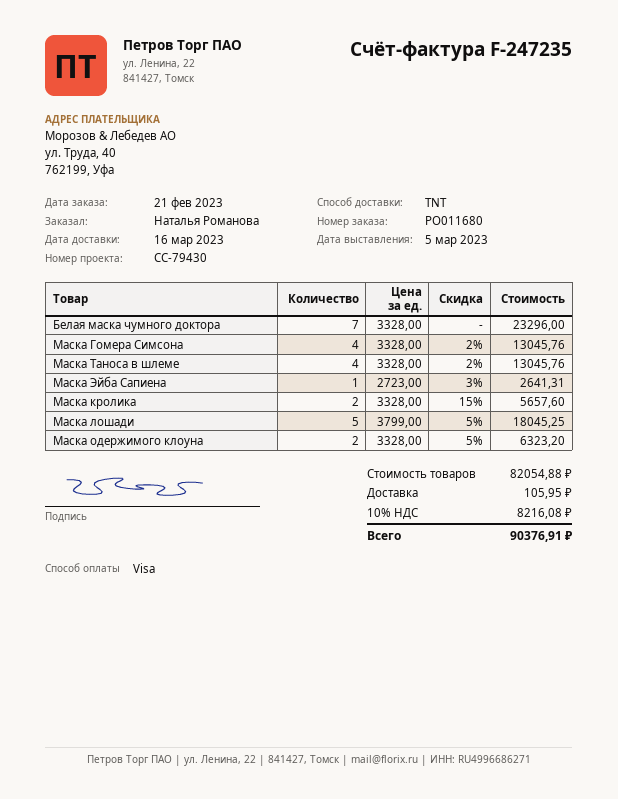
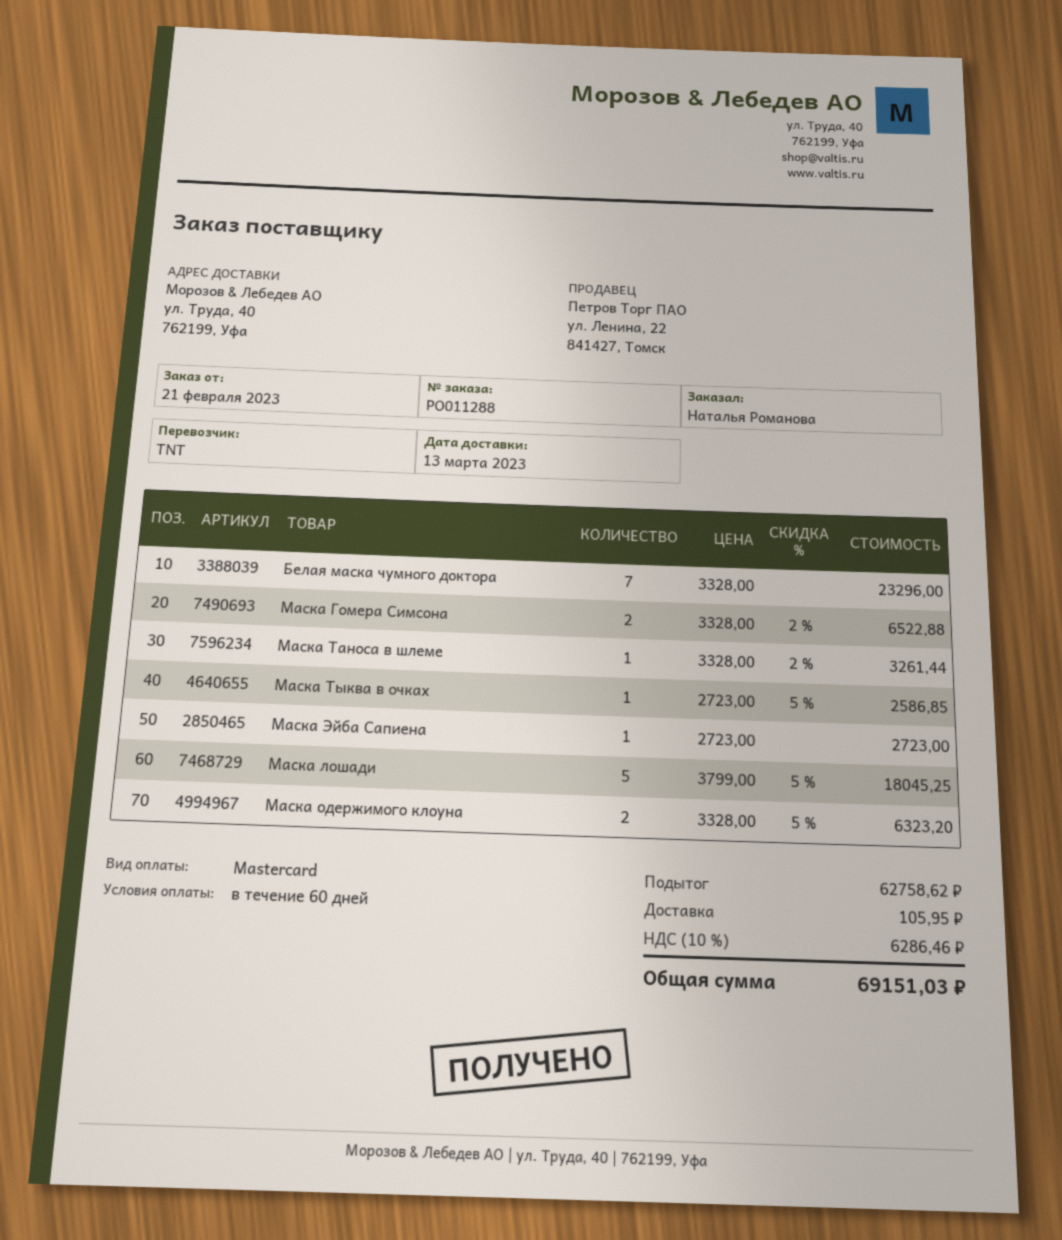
order number: PO011680 -> PO011288
delivery date: 2023-03-16 -> 2023-03-13
payment method: Visa -> Mastercard
Маска Гомера Симсона: 4 x 3328.00 - 2% = 13045.76 -> 2 x 3328.00 - 2% = 6522.88
Маска Таноса в шлеме: 4 x 3328.00 - 2% = 13045.76 -> 1 x 3328.00 - 2% = 3261.44
Маска Эйба Сапиена: 1 x 2723.00 - 3% = 2641.31 -> 1 x 2723.00 = 2723.00
Маска кролика: 2 x 3328.00 - 15% = 5657.60 -> none
Маска Тыква в очках: none -> 1 x 2723.00 - 5% = 2586.85
subtotal: 82054.88 -> 62758.62
tax: 10% = 8216.08 -> 10% = 6286.46
total: 90376.91 -> 69151.03

